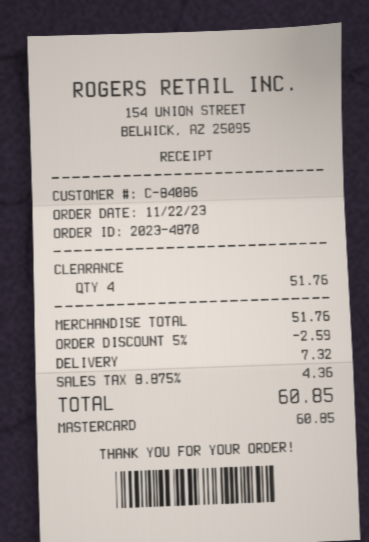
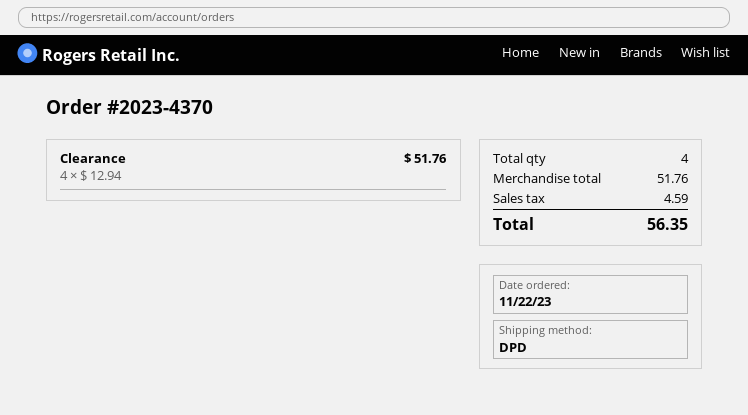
order number: 2023-4870 -> 2023-4370
discount: 5% = 2.59 -> none
shipping: 7.32 -> none
tax: 4.36 -> 4.59
total: 60.85 -> 56.35

